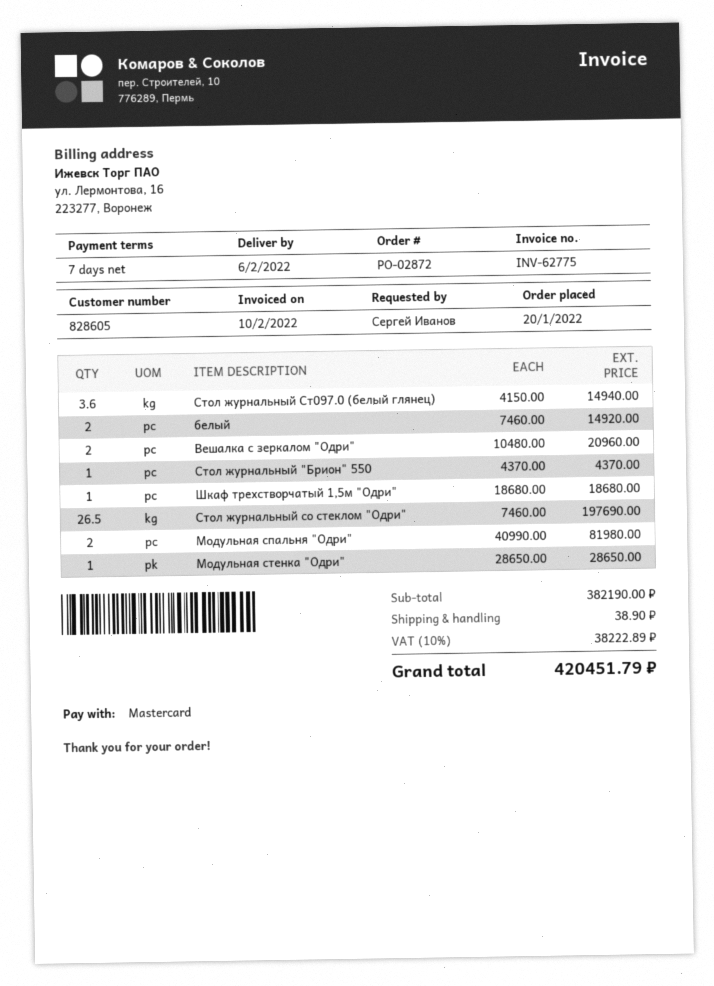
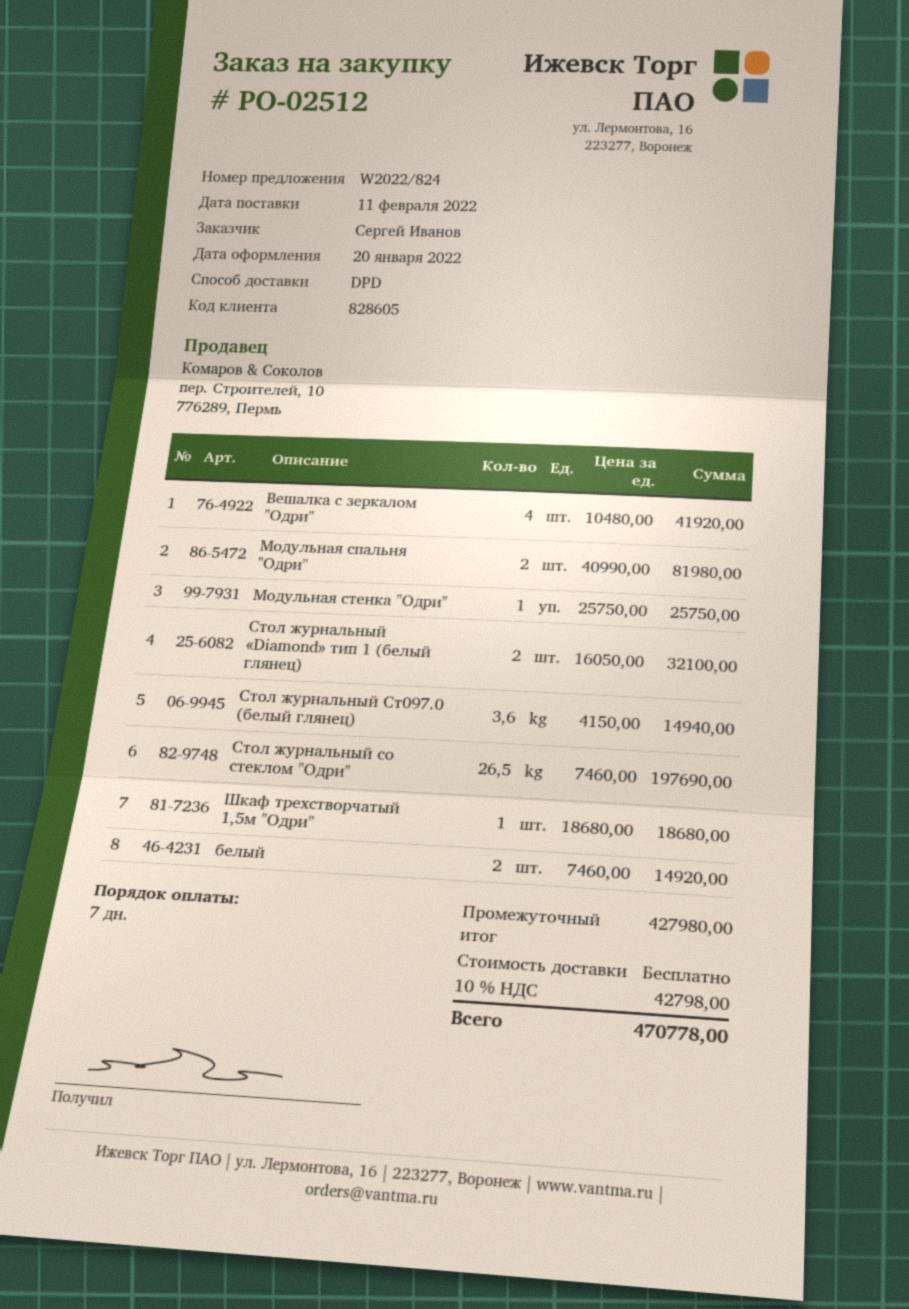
order number: PO-02872 -> PO-02512
delivery date: 2022-02-06 -> 2022-02-11
Вешалка с зеркалом "Одри": 2 x 10480.00 = 20960.00 -> 4 x 10480.00 = 41920.00
Стол журнальный "Брион" 550: 1 x 4370.00 = 4370.00 -> none
Модульная стенка "Одри": 1 x 28650.00 = 28650.00 -> 1 x 25750.00 = 25750.00
Стол журнальный «Diamond» тип 1 (белый глянец): none -> 2 x 16050.00 = 32100.00
subtotal: 382190.00 -> 427980.00
shipping: 38.90 -> 0.00
tax: 10% = 38222.89 -> 10% = 42798.00
total: 420451.79 -> 470778.00

